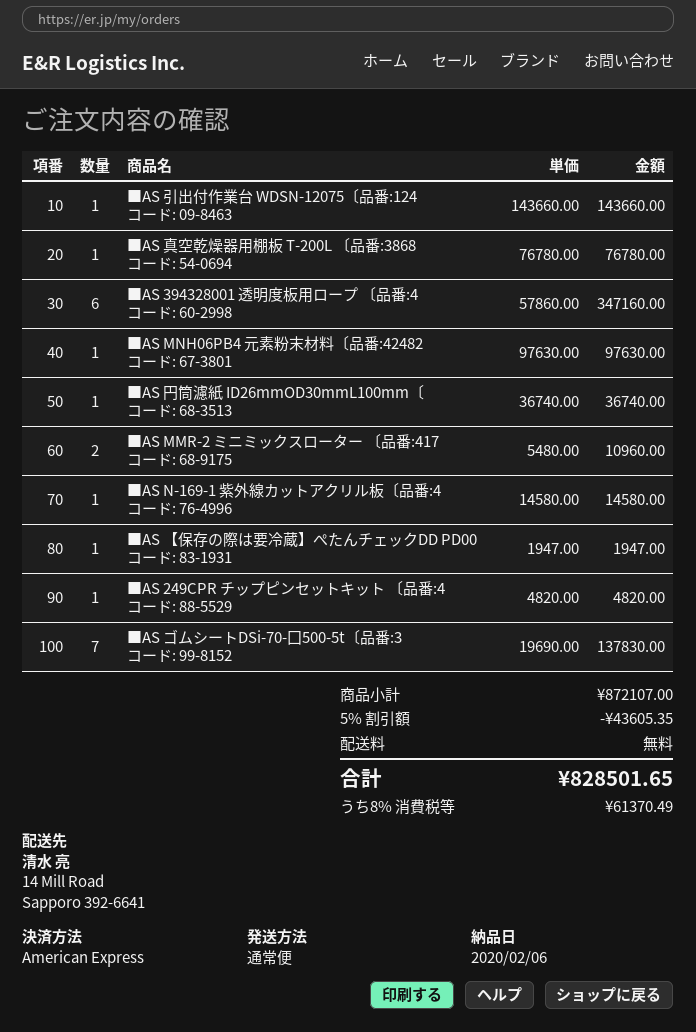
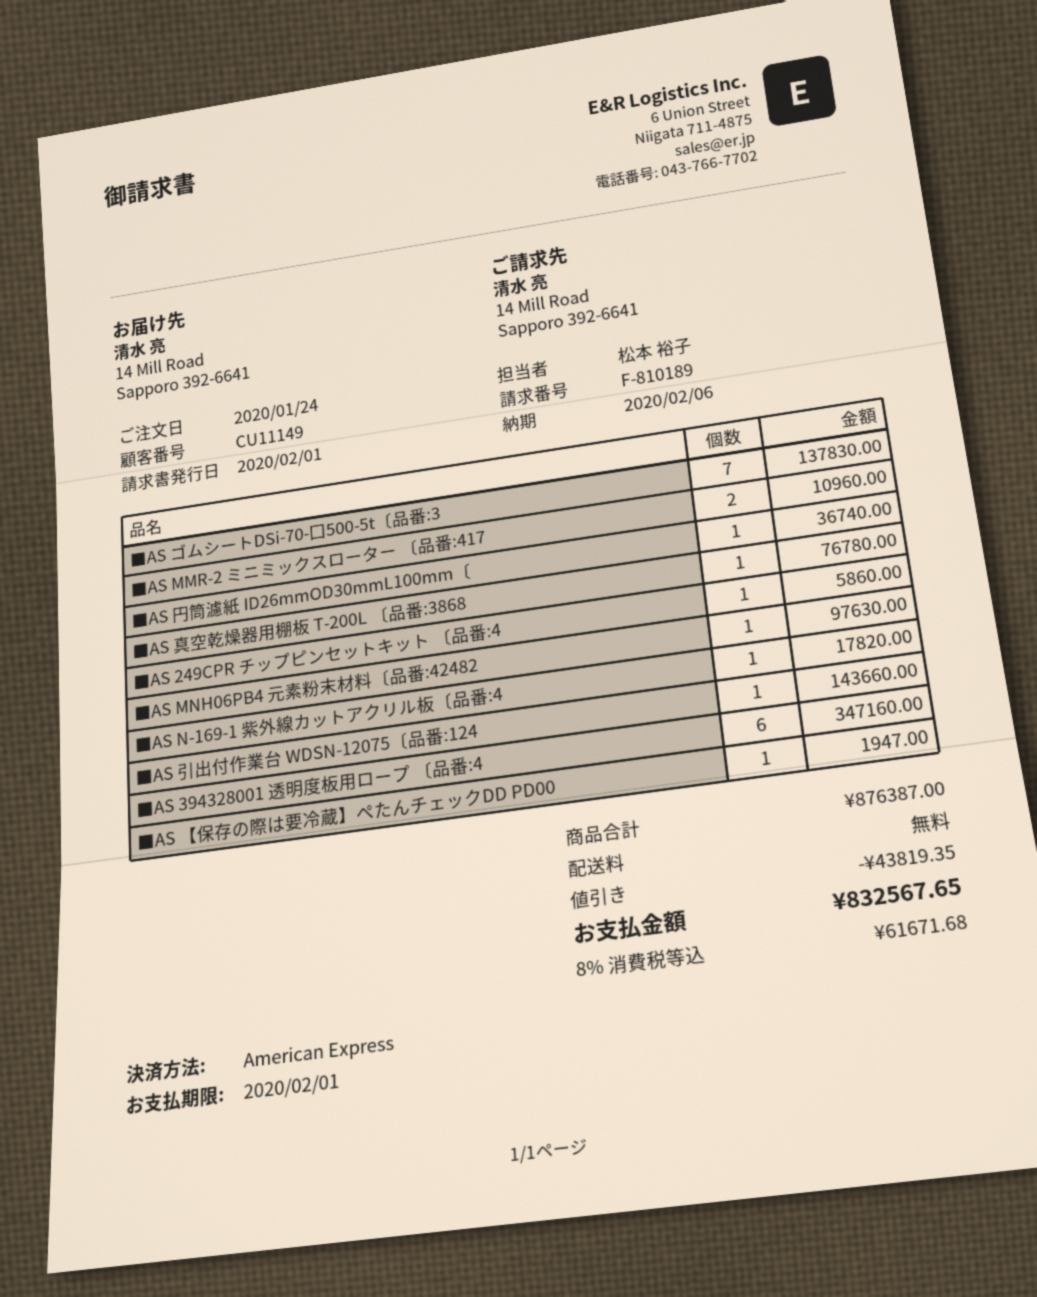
■AS N-169-1 紫外線カットアクリル板〔品番:4: 1 for 14580.00 -> 1 for 17820.00
■AS 249CPR チップピンセットキット 〔品番:4: 1 for 4820.00 -> 1 for 5860.00
subtotal: 872107.00 -> 876387.00
discount: 43605.35 -> 43819.35
tax: 8% = 61370.49 -> 8% = 61671.68
total: 828501.65 -> 832567.65

